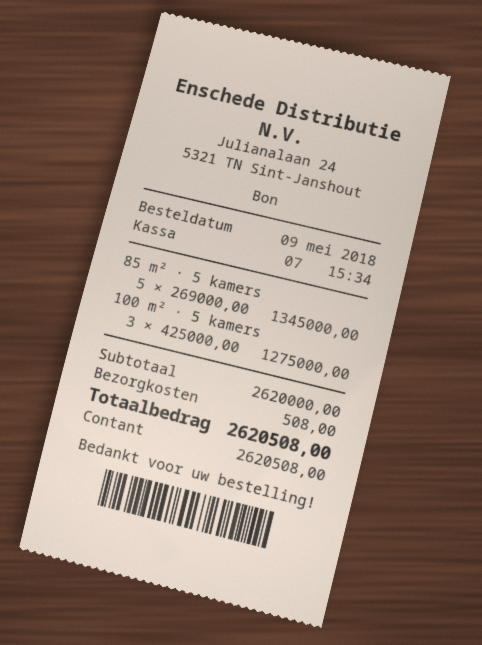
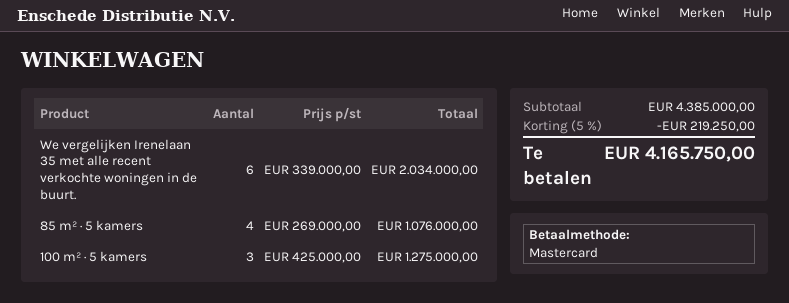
payment method: cash -> Mastercard
85 m² · 5 kamers: 5 x 269000.00 = 1345000.00 -> 4 x 269000.00 = 1076000.00
We vergelijken Irenelaan 35 met alle recent verkochte woningen in de buurt.: none -> 6 x 339000.00 = 2034000.00
subtotal: 2620000.00 -> 4385000.00
discount: none -> 5% = 219250.00
shipping: 508.00 -> none
total: 2620508.00 -> 4165750.00

